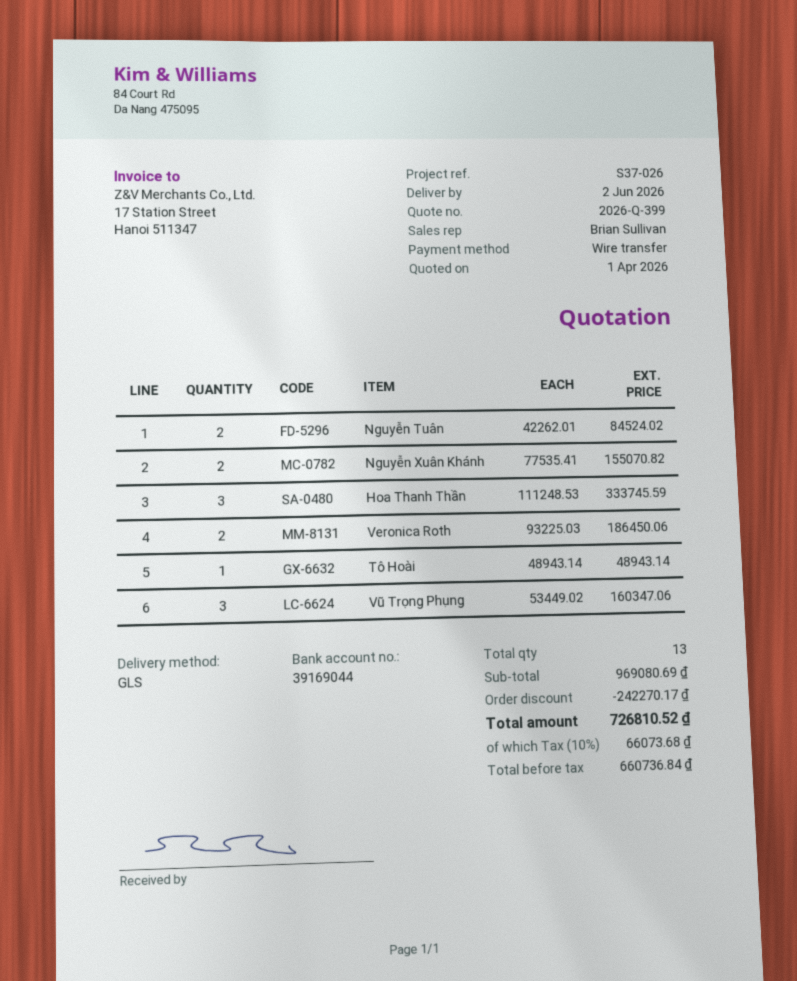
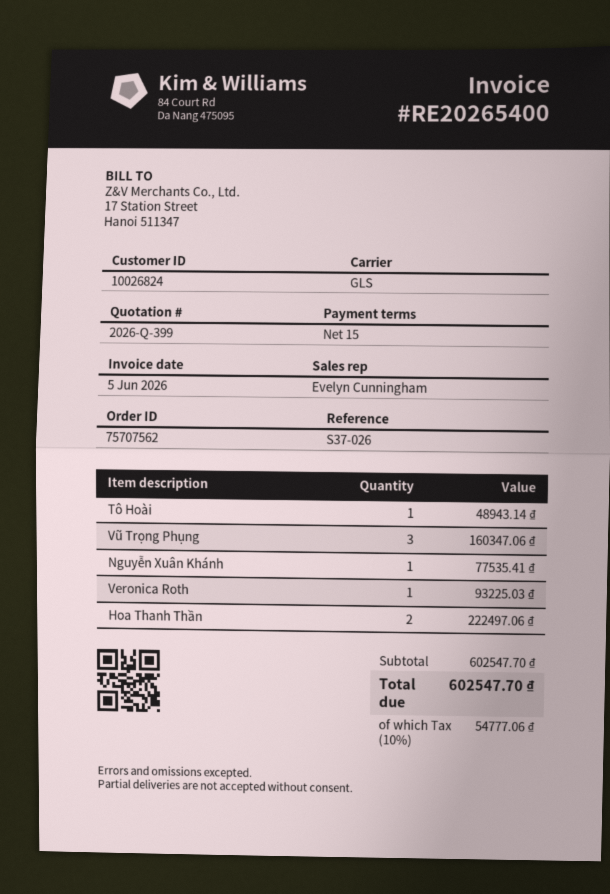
sales rep: Brian Sullivan -> Evelyn Cunningham
Nguyễn Tuân: 2 for 84524.02 -> none
Nguyễn Xuân Khánh: 2 for 155070.82 -> 1 for 77535.41
Hoa Thanh Thần: 3 for 333745.59 -> 2 for 222497.06
Veronica Roth: 2 for 186450.06 -> 1 for 93225.03
subtotal: 969080.69 -> 602547.70
discount: 242270.17 -> none
tax: 10% = 66073.68 -> 10% = 54777.06
total: 726810.52 -> 602547.70

